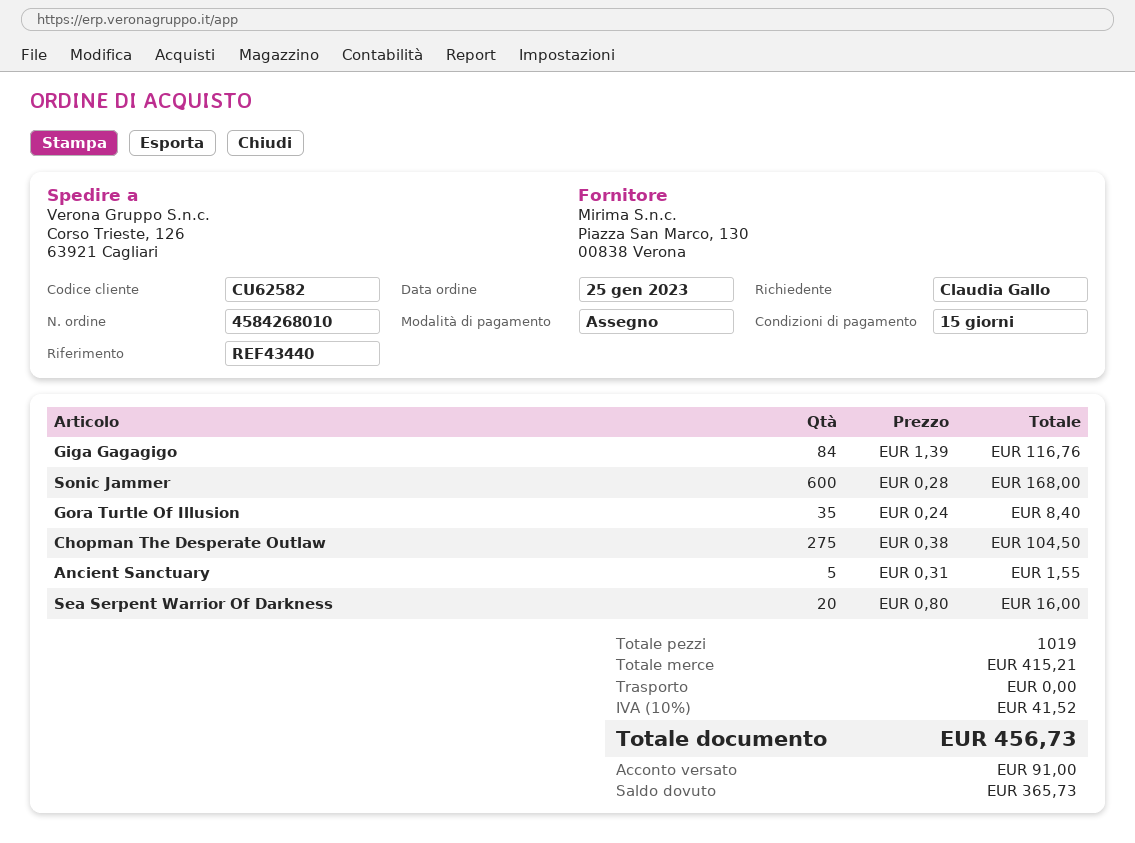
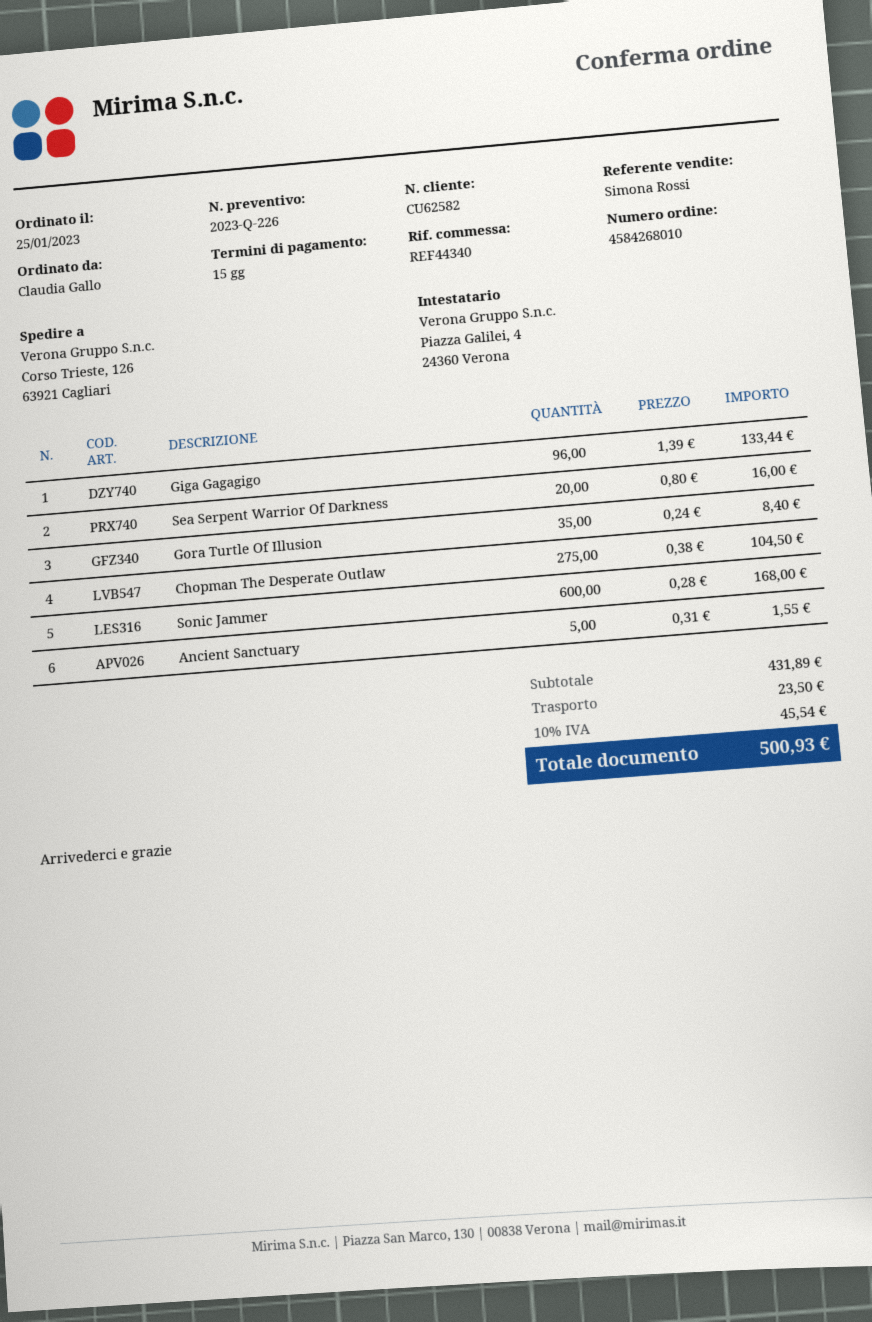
reference: REF43440 -> REF44340
Giga Gagagigo: 84 x 1.39 = 116.76 -> 96 x 1.39 = 133.44
subtotal: 415.21 -> 431.89
shipping: 0.00 -> 23.50
tax: 10% = 41.52 -> 10% = 45.54
total: 456.73 -> 500.93

